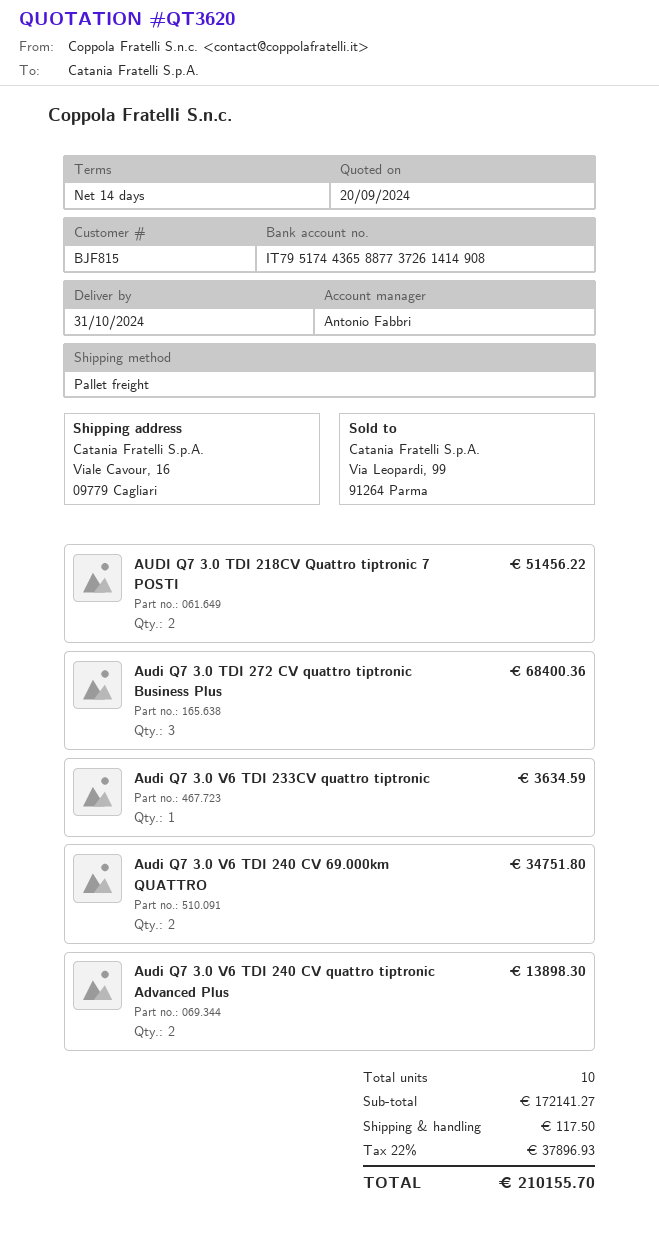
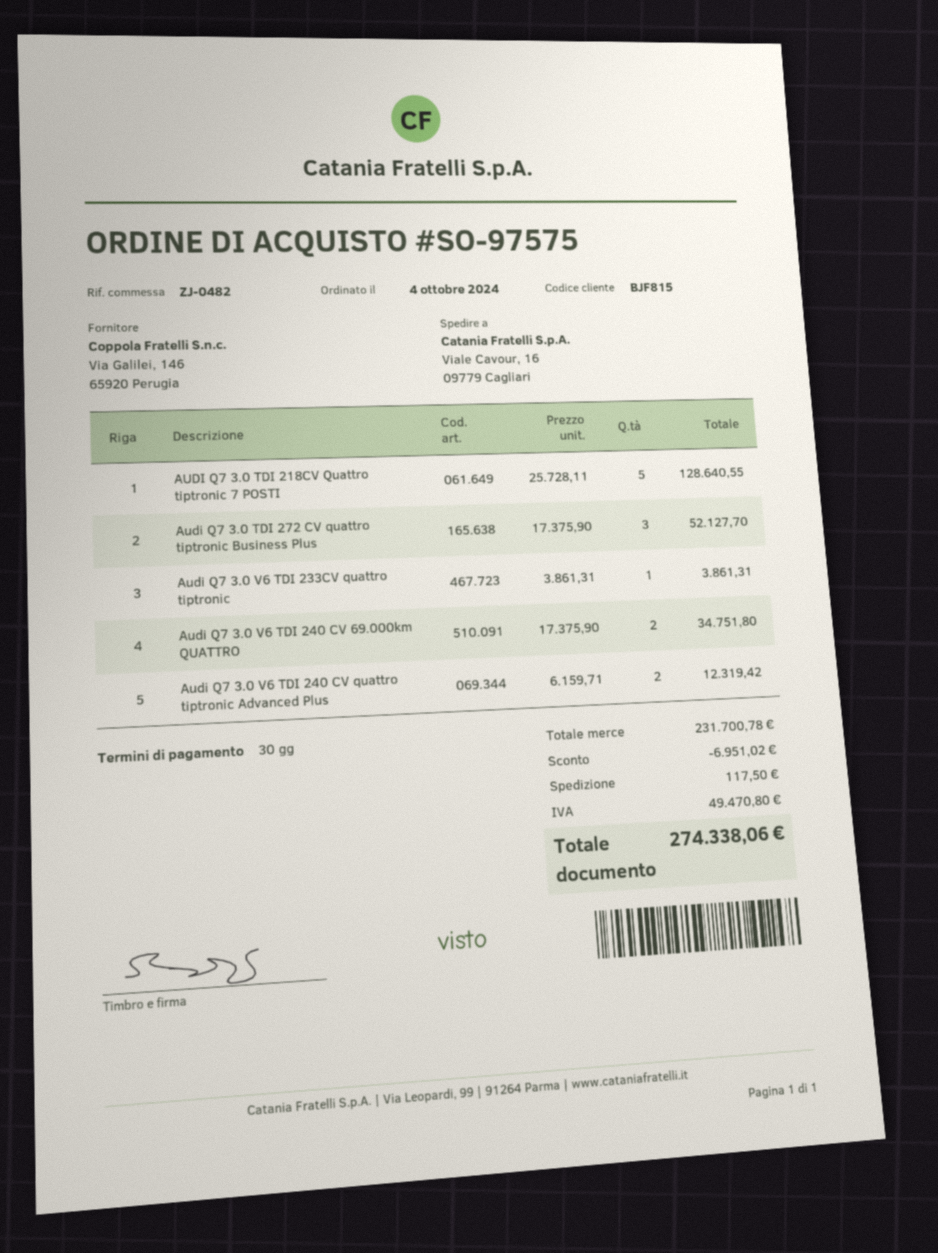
payment terms: 14 days -> 30 days
AUDI Q7 3.0 TDI 218CV Quattro tiptronic 7 POSTI: 2 for 51456.22 -> 5 for 128640.55
Audi Q7 3.0 TDI 272 CV quattro tiptronic Business Plus: 3 for 68400.36 -> 3 for 52127.70
Audi Q7 3.0 V6 TDI 233CV quattro tiptronic: 1 for 3634.59 -> 1 for 3861.31
Audi Q7 3.0 V6 TDI 240 CV quattro tiptronic Advanced Plus: 2 for 13898.30 -> 2 for 12319.42
subtotal: 172141.27 -> 231700.78
discount: none -> 6951.02
tax: 37896.93 -> 49470.80
total: 210155.70 -> 274338.06

